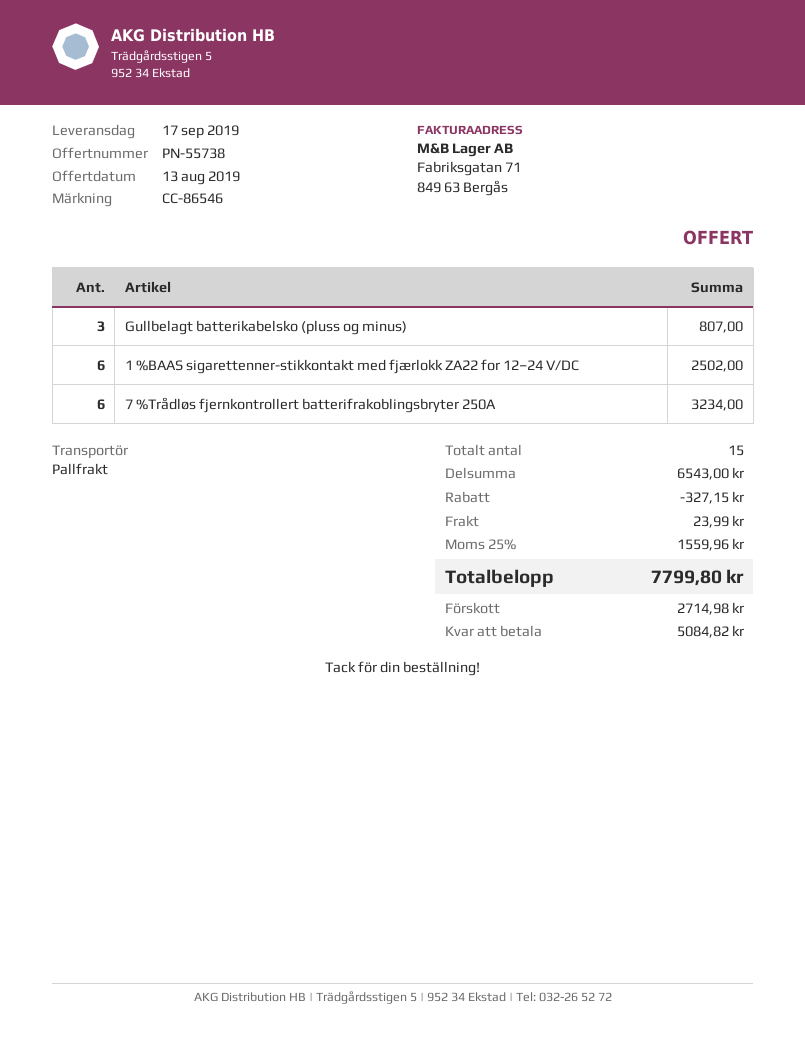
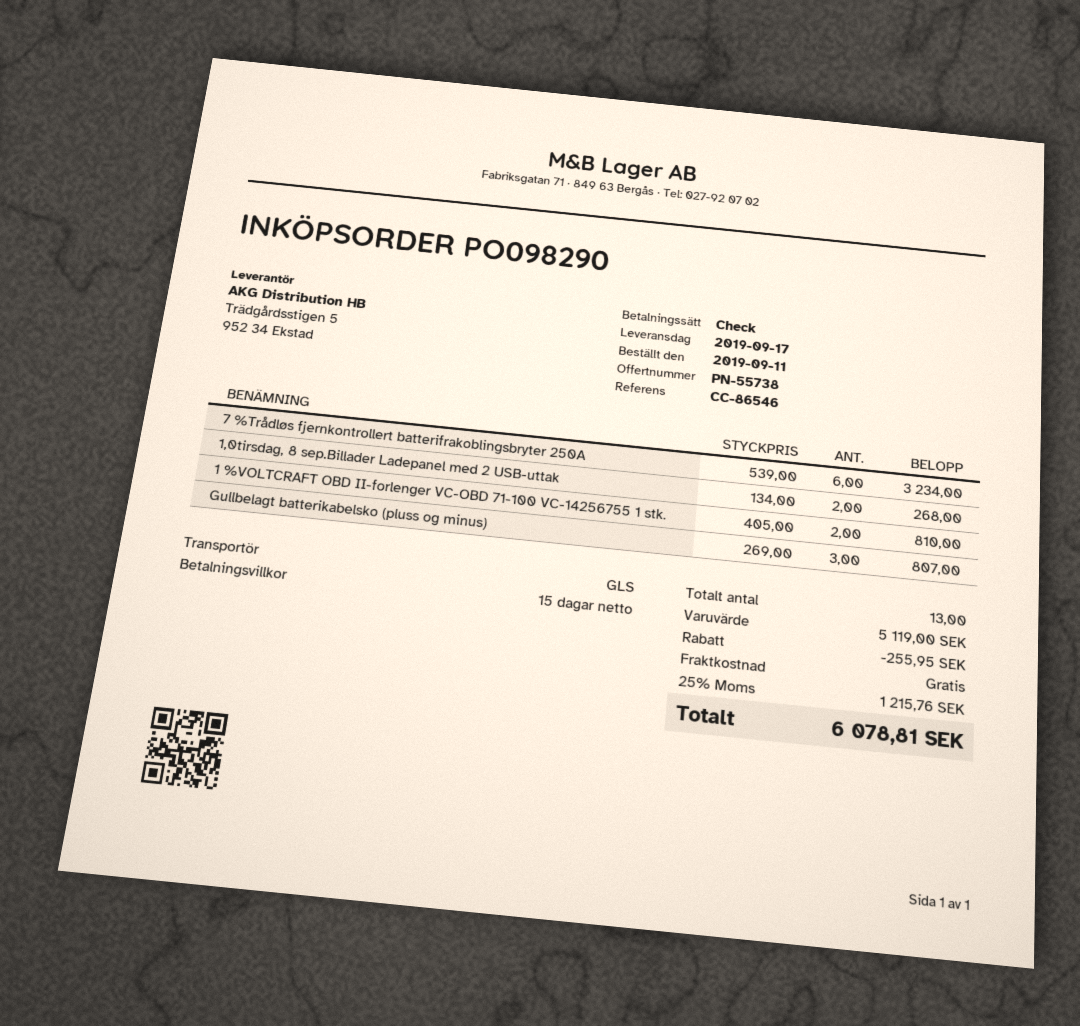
shipping method: pallet freight -> GLS
1 %BAAS sigarettenner-stikkontakt med fjærlokk ZA22 for 12–24 V/DC: 6 for 2502.00 -> none
1,0tirsdag, 8 sep.Billader Ladepanel med 2 USB-uttak: none -> 2 for 268.00
1 %VOLTCRAFT OBD II-forlenger VC-OBD 71-100 VC-14256755 1 stk.: none -> 2 for 810.00
total quantity: 15 -> 13
subtotal: 6543.00 -> 5119.00
discount: 327.15 -> 255.95
shipping: 23.99 -> 0.00
tax: 25% = 1559.96 -> 25% = 1215.76
total: 7799.80 -> 6078.81

